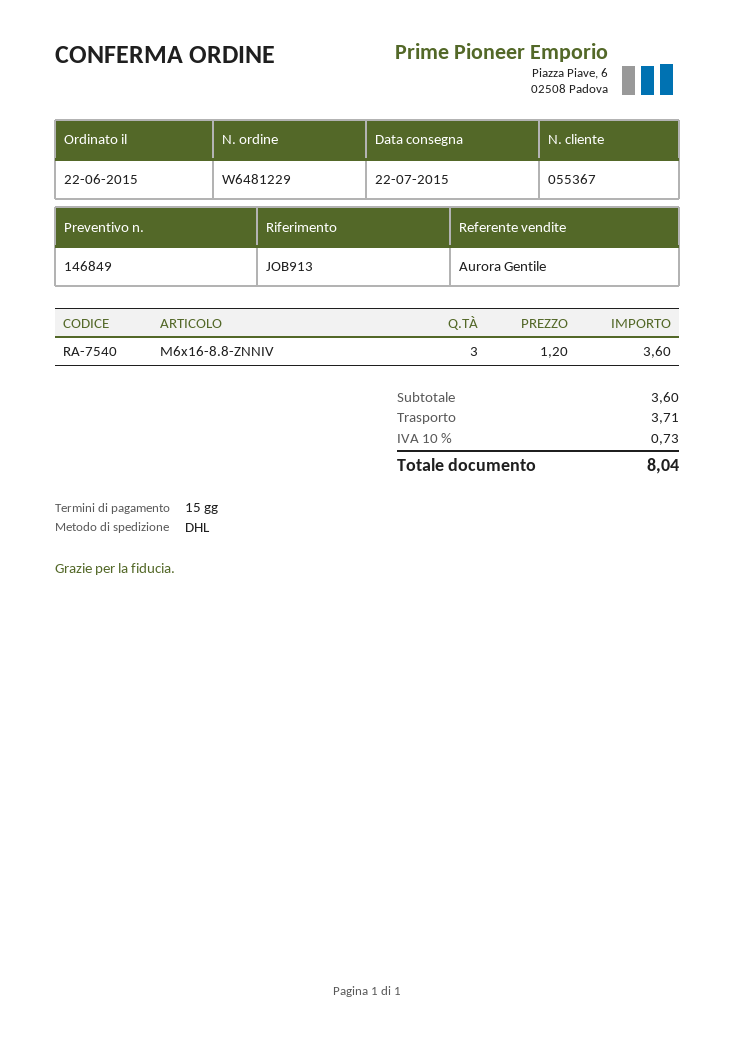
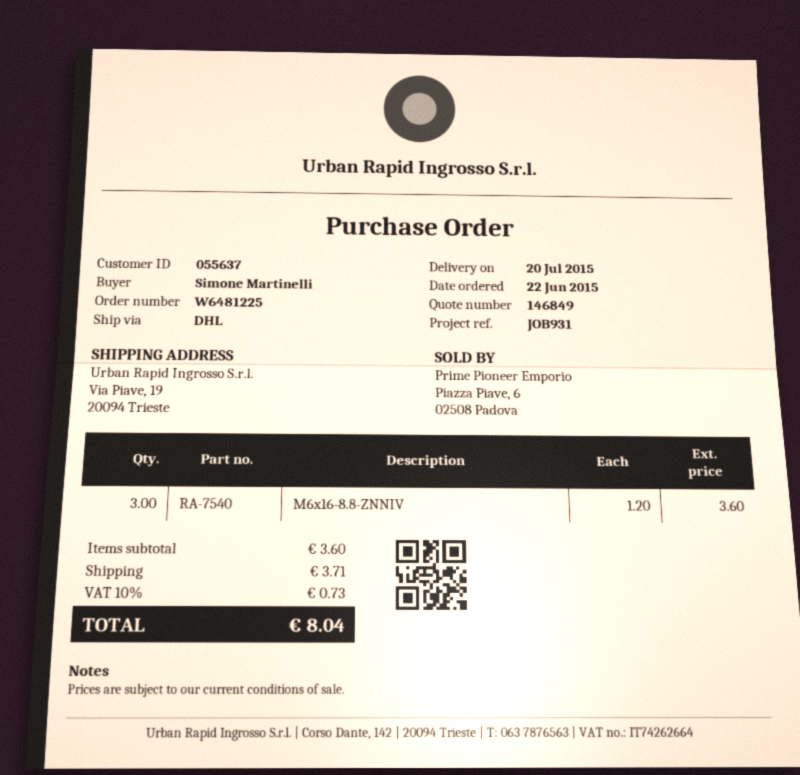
order number: W6481229 -> W6481225
delivery date: 2015-07-22 -> 2015-07-20
customer number: 055367 -> 055637
reference: JOB913 -> JOB931

